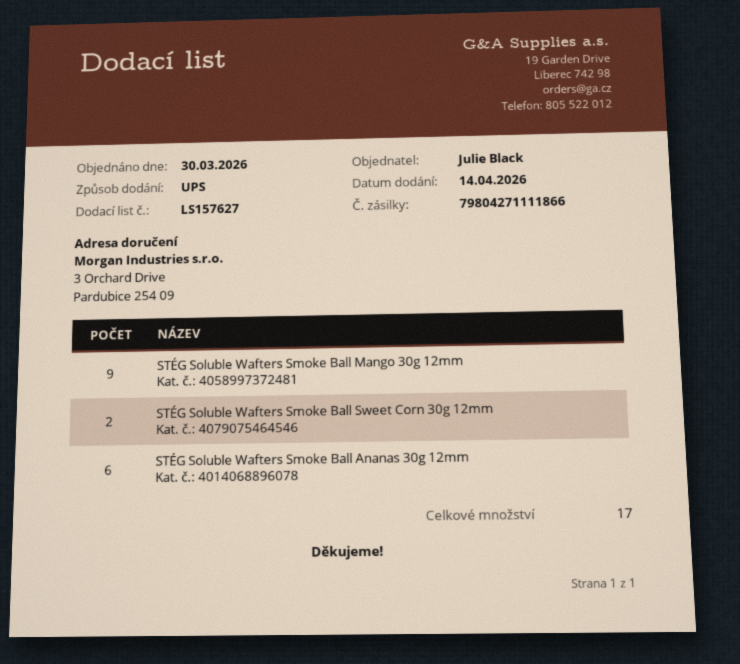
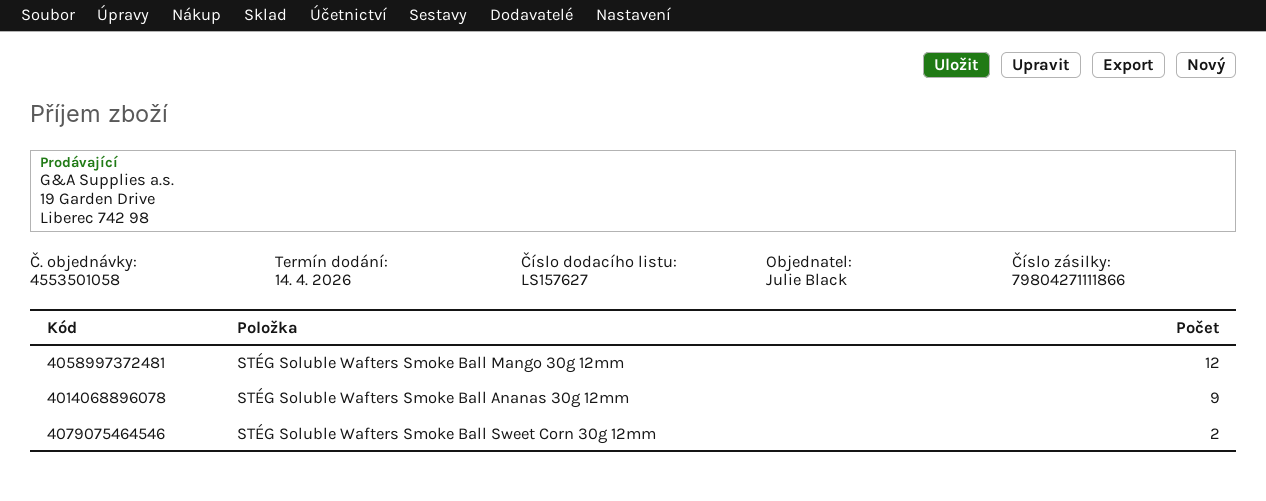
STÉG Soluble Wafters Smoke Ball Mango 30g 12mm: 9 -> 12
STÉG Soluble Wafters Smoke Ball Ananas 30g 12mm: 6 -> 9

